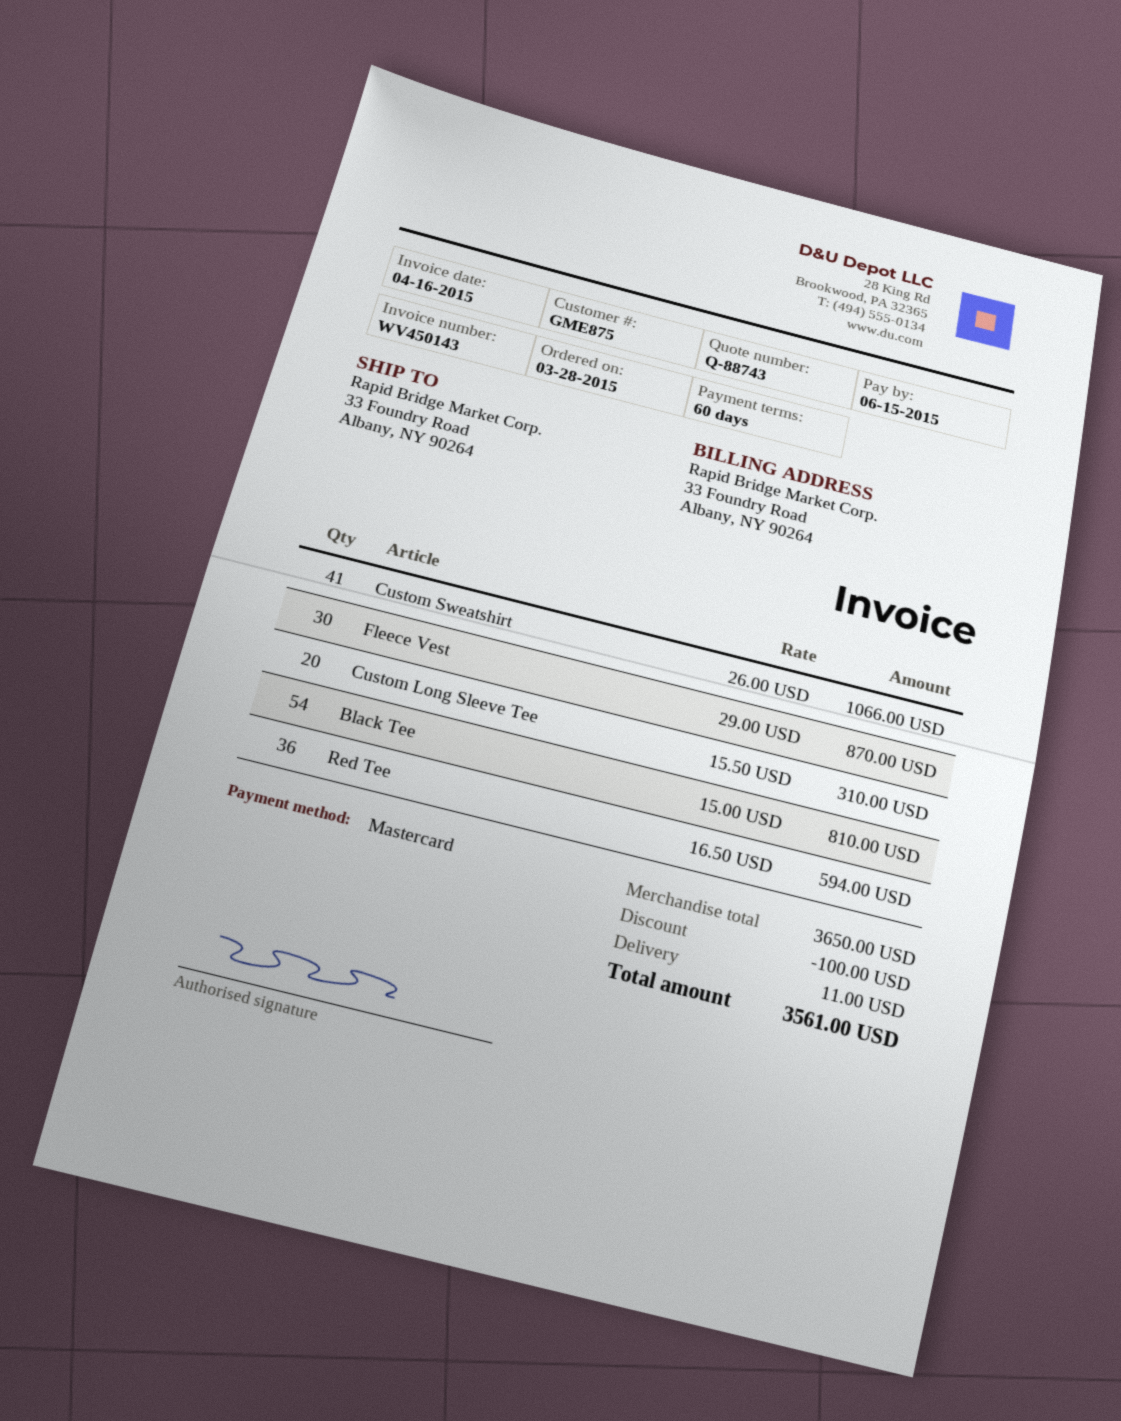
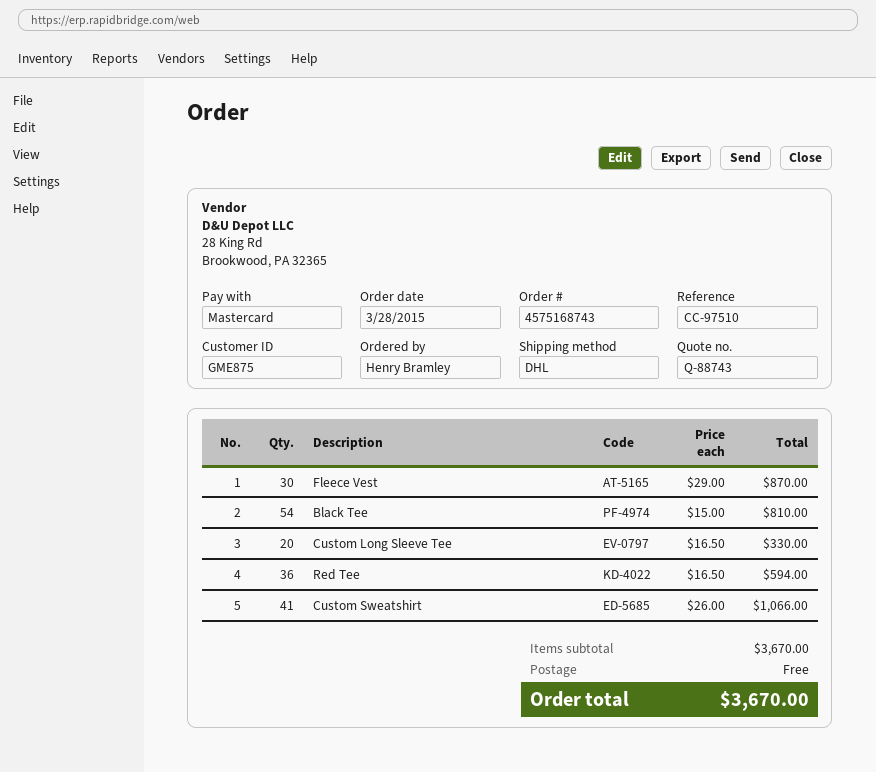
Custom Long Sleeve Tee: 20 x 15.50 = 310.00 -> 20 x 16.50 = 330.00
subtotal: 3650.00 -> 3670.00
discount: 100.00 -> none
shipping: 11.00 -> 0.00
total: 3561.00 -> 3670.00

